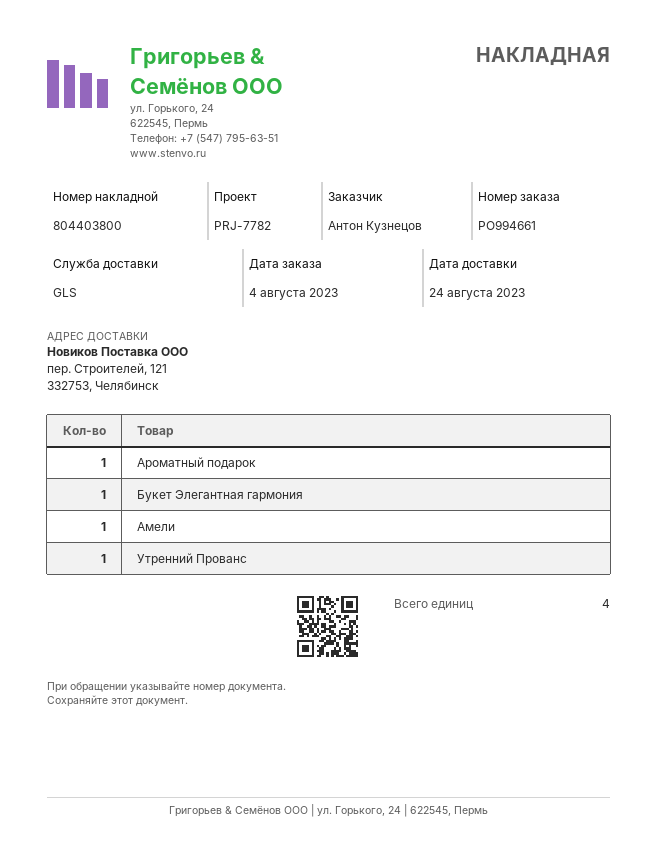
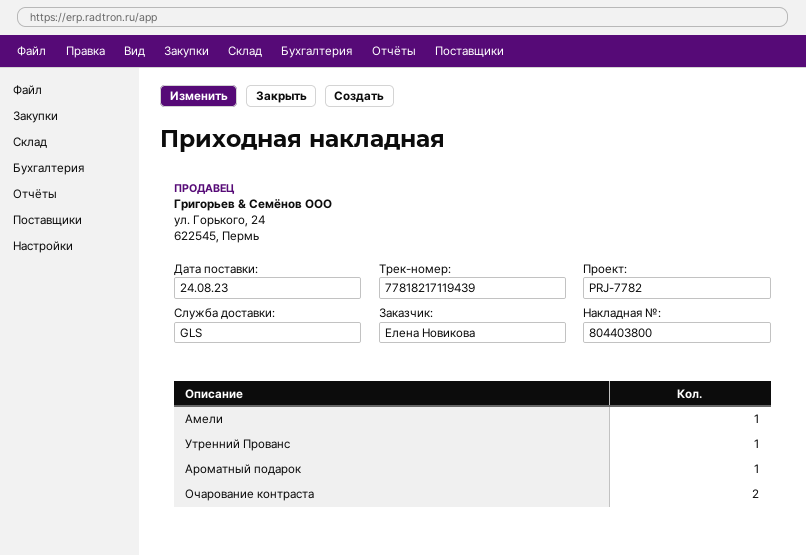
ordered by: Антон Кузнецов -> Елена Новикова
Букет Элегантная гармония: 1 -> none
Очарование контраста: none -> 2

